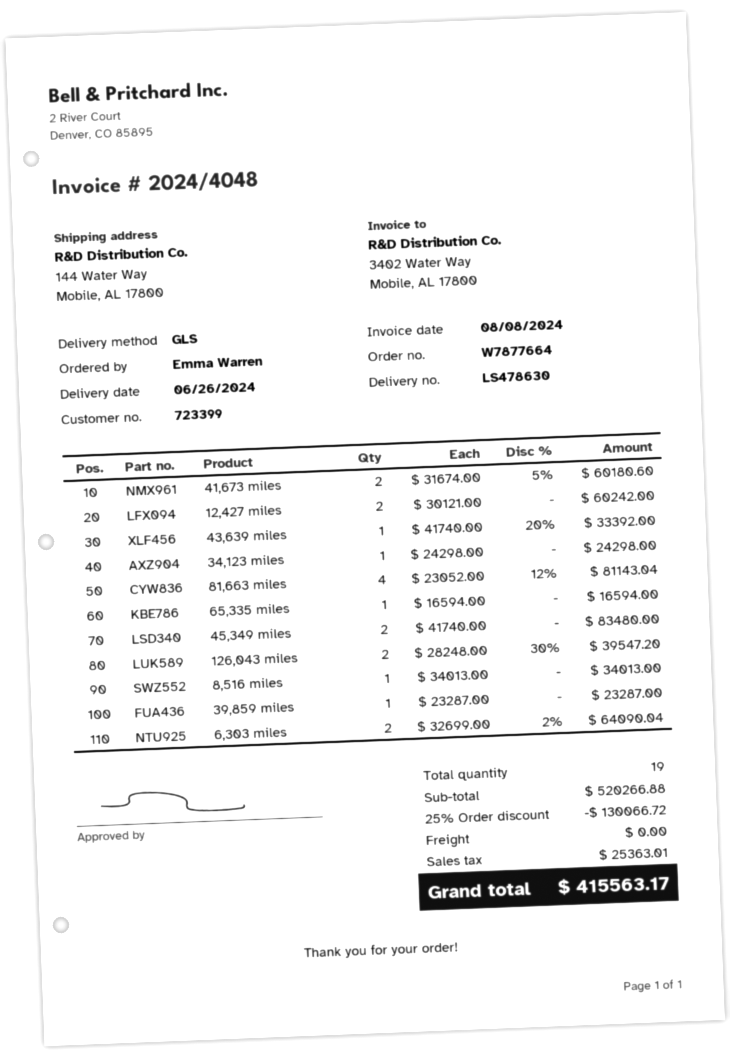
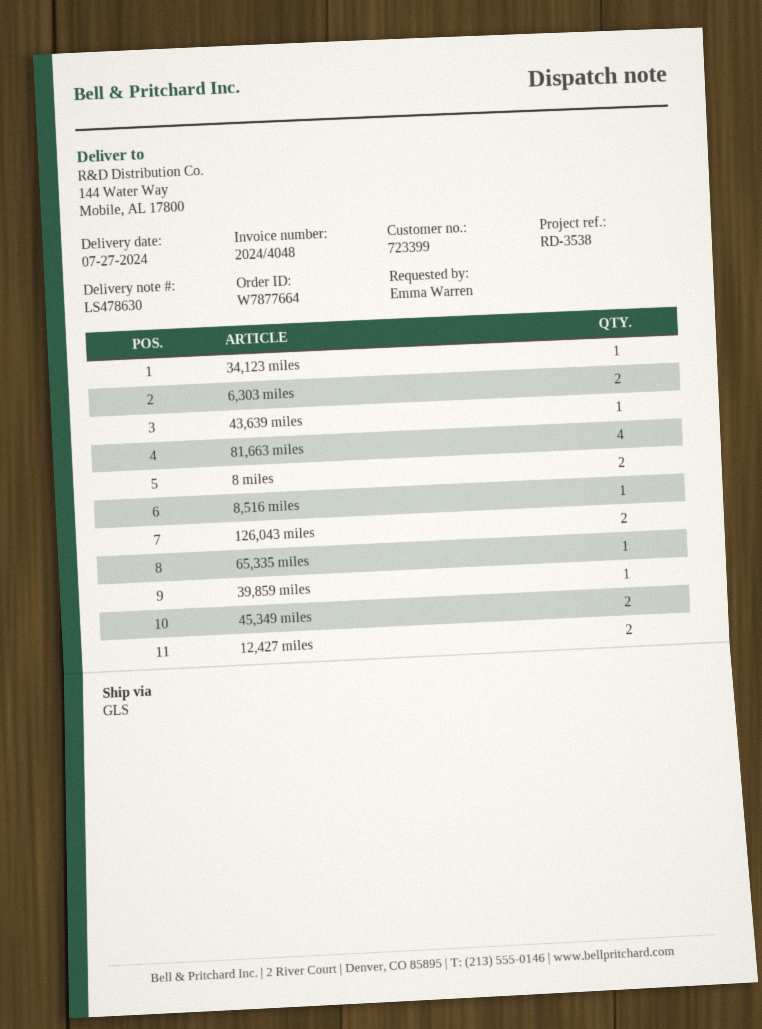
delivery date: 2024-06-26 -> 2024-07-27
41,673 miles: 2 -> none
8 miles: none -> 2

